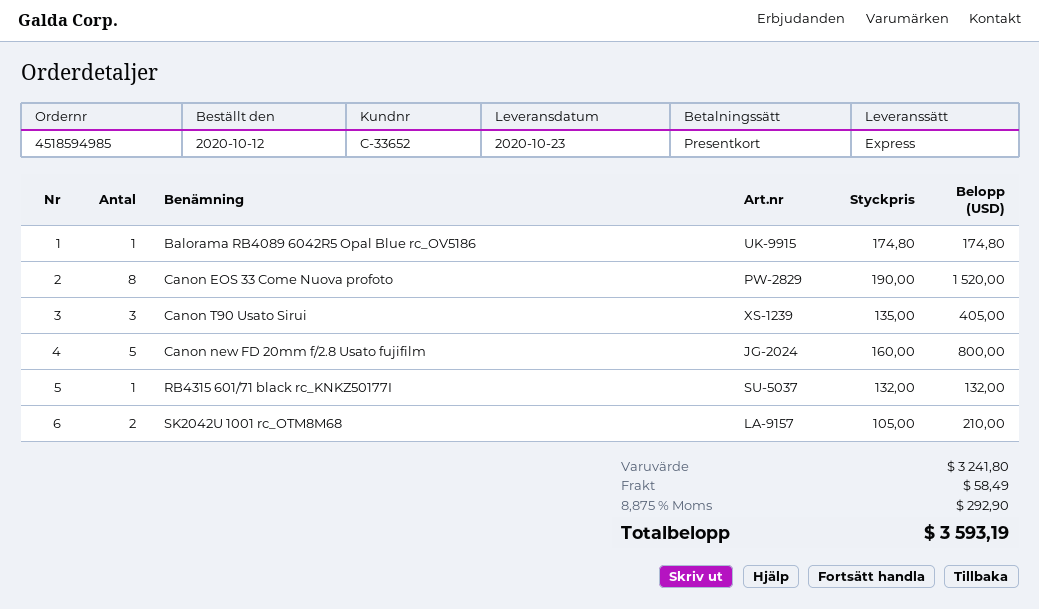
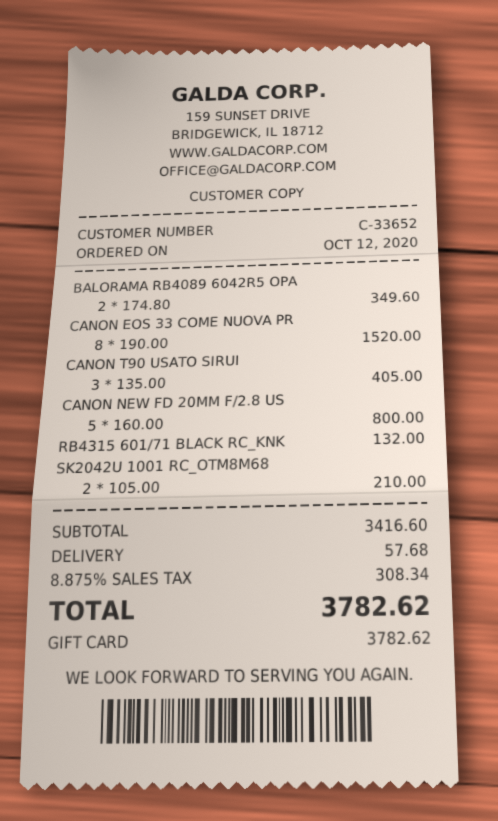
Balorama RB4089 6042R5 Opal Blue rc_OV5186: 1 x 174.80 = 174.80 -> 2 x 174.80 = 349.60
subtotal: 3241.80 -> 3416.60
shipping: 58.49 -> 57.68
tax: 8.875% = 292.90 -> 8.875% = 308.34
total: 3593.19 -> 3782.62

